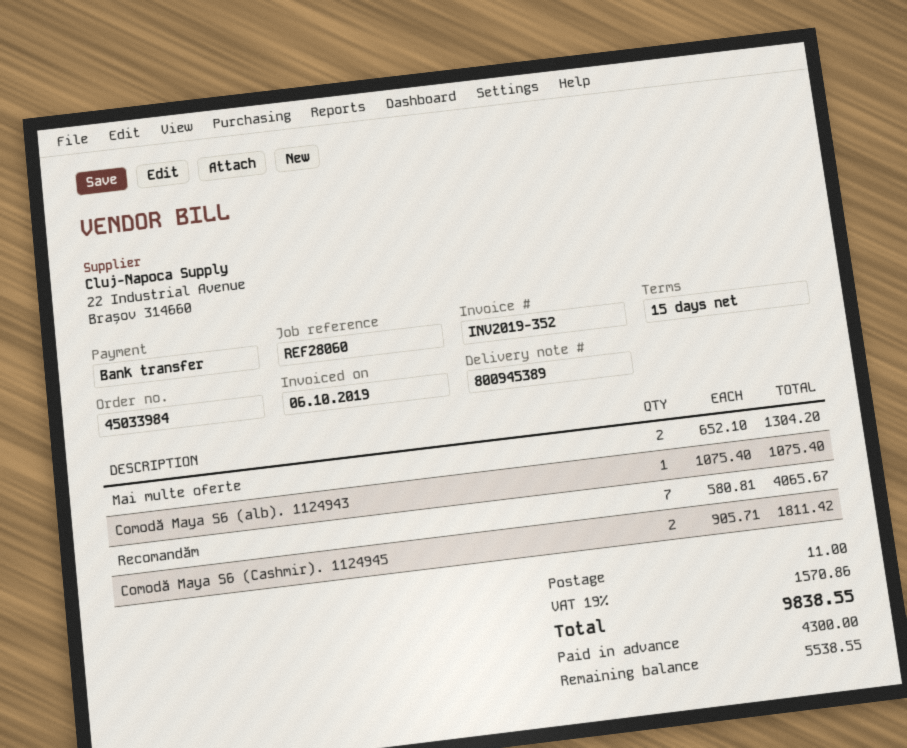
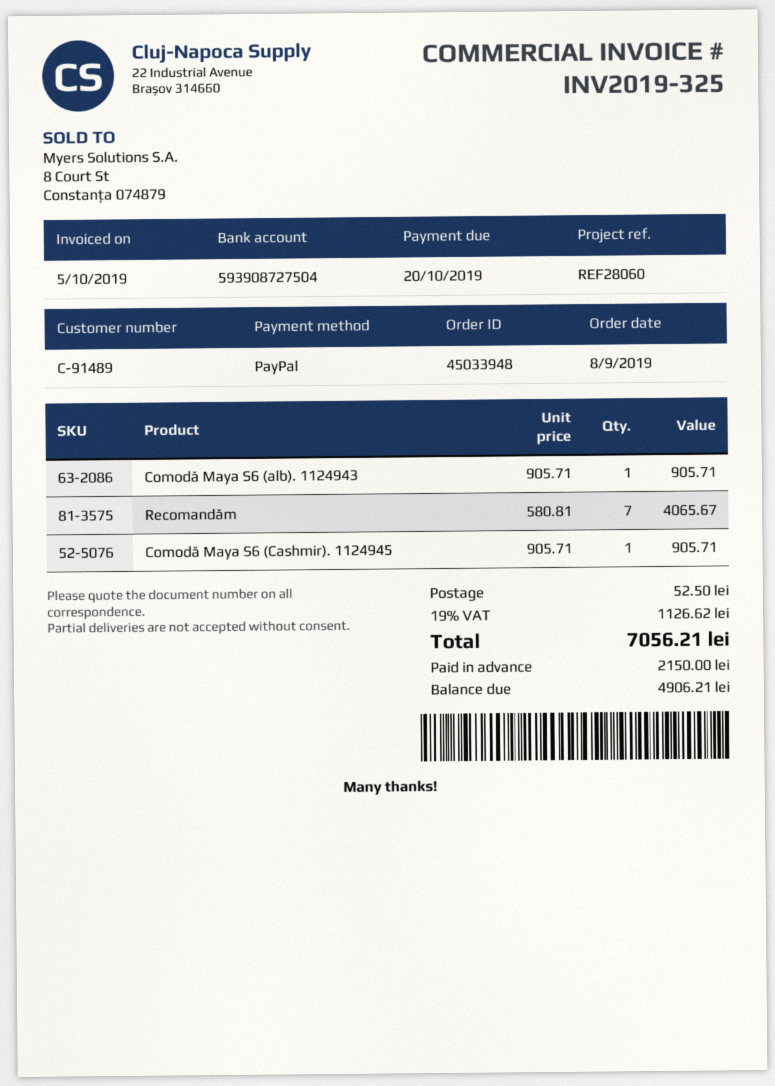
order number: 45033984 -> 45033948
invoice number: INV2019-352 -> INV2019-325
invoice date: 2019-10-06 -> 2019-10-05
payment method: bank transfer -> PayPal
Mai multe oferte: 2 x 652.10 = 1304.20 -> none
Comodă Maya S6 (alb). 1124943: 1 x 1075.40 = 1075.40 -> 1 x 905.71 = 905.71
Comodă Maya S6 (Cashmir). 1124945: 2 x 905.71 = 1811.42 -> 1 x 905.71 = 905.71
shipping: 11.00 -> 52.50
tax: 19% = 1570.86 -> 19% = 1126.62
total: 9838.55 -> 7056.21
deposit: 4300.00 -> 2150.00
balance: 5538.55 -> 4906.21

